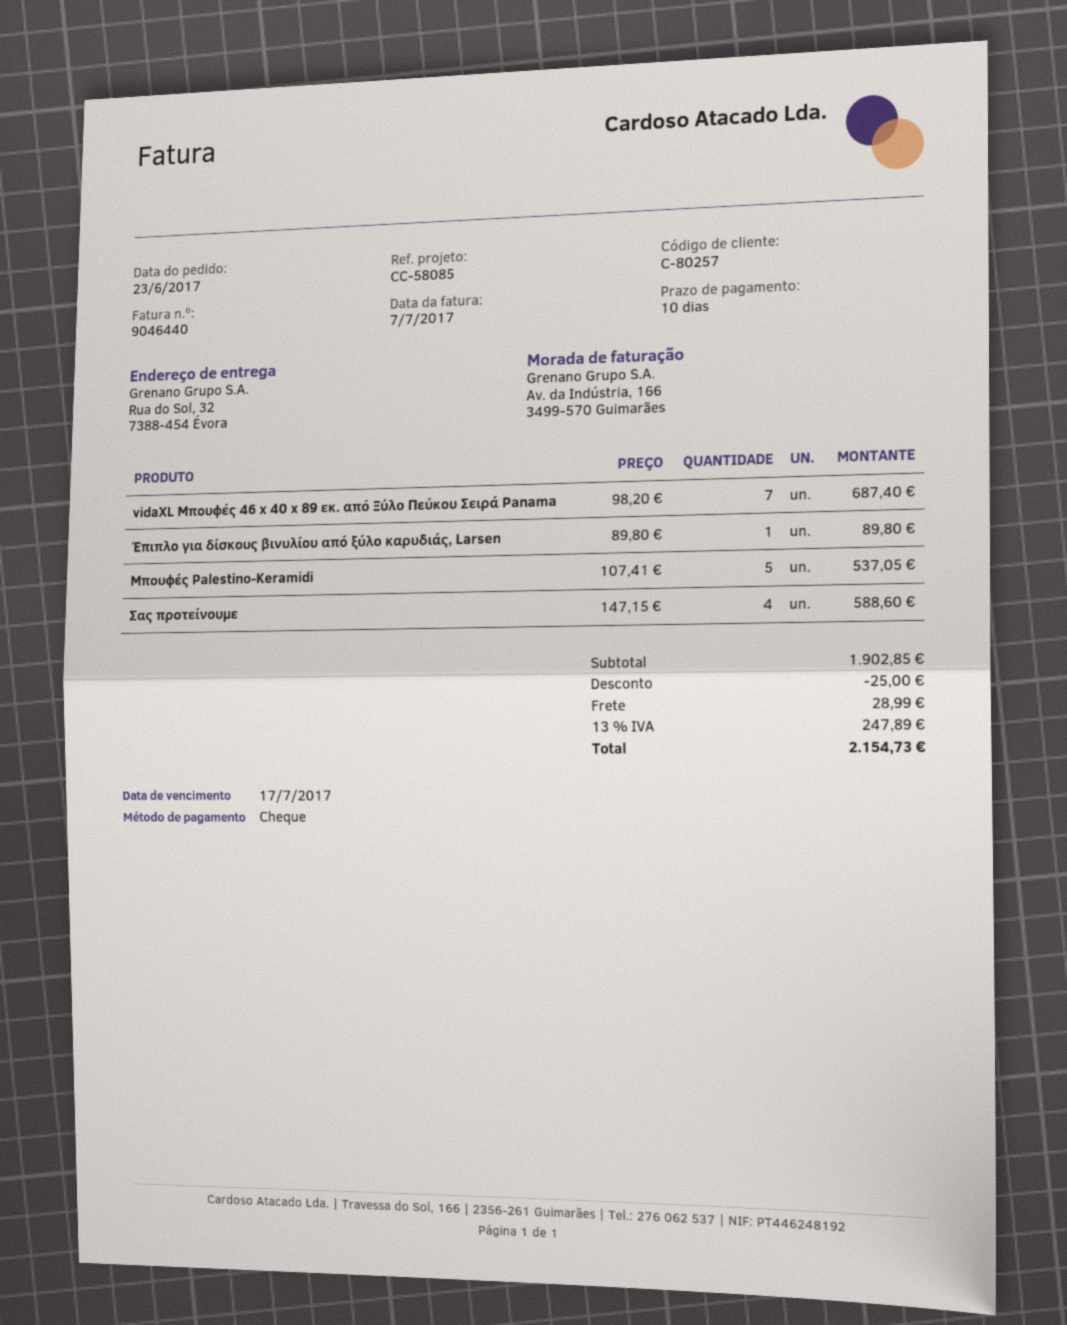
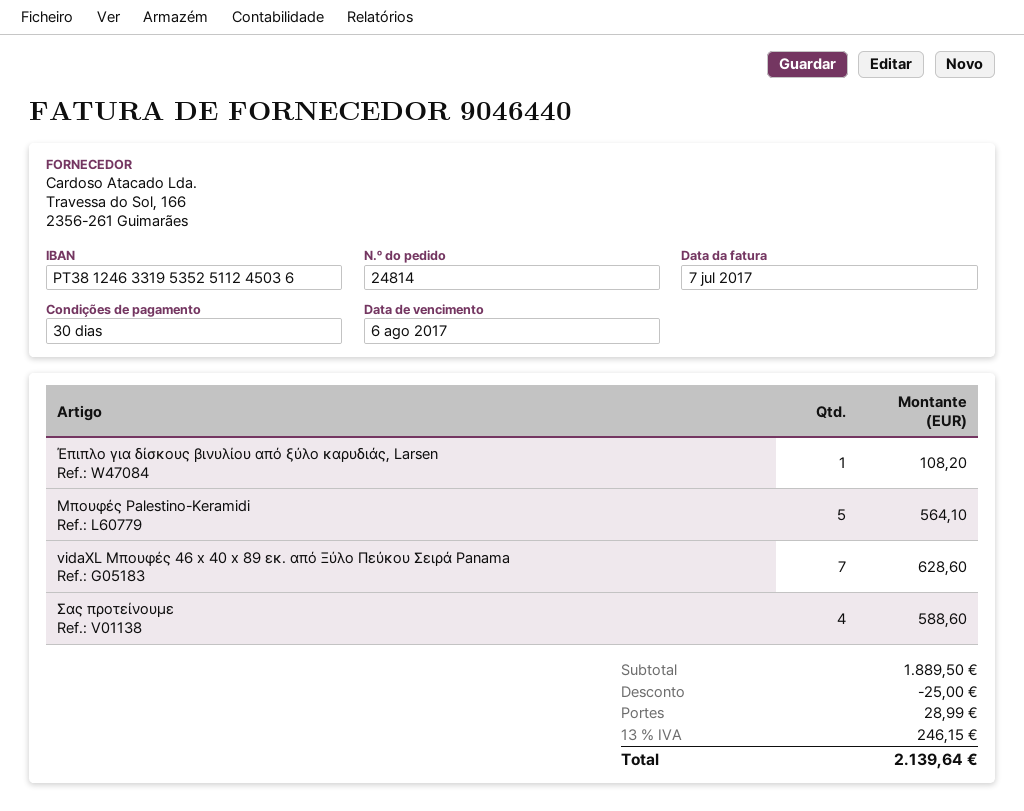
payment terms: 10 days -> 30 days
due date: 2017-07-17 -> 2017-08-06
vidaXL Μπουφές 46 x 40 x 89 εκ. από Ξύλο Πεύκου Σειρά Panama: 7 for 687.40 -> 7 for 628.60
Έπιπλο για δίσκους βινυλίου από ξύλο καρυδιάς, Larsen: 1 for 89.80 -> 1 for 108.20
Μπουφές Palestino-Keramidi: 5 for 537.05 -> 5 for 564.10
subtotal: 1902.85 -> 1889.50
tax: 13% = 247.89 -> 13% = 246.15
total: 2154.73 -> 2139.64

